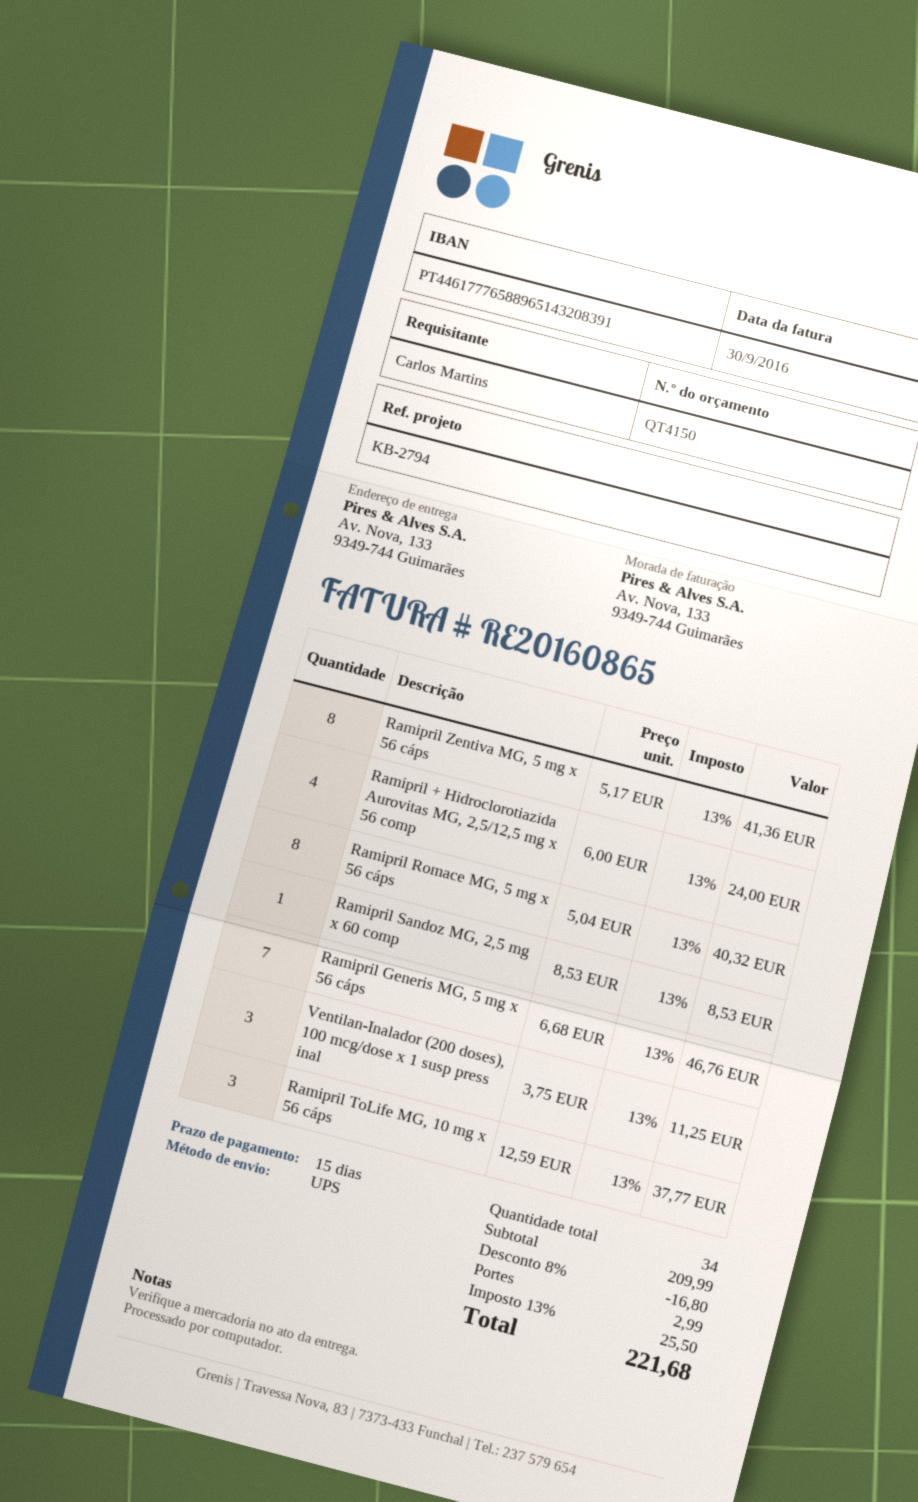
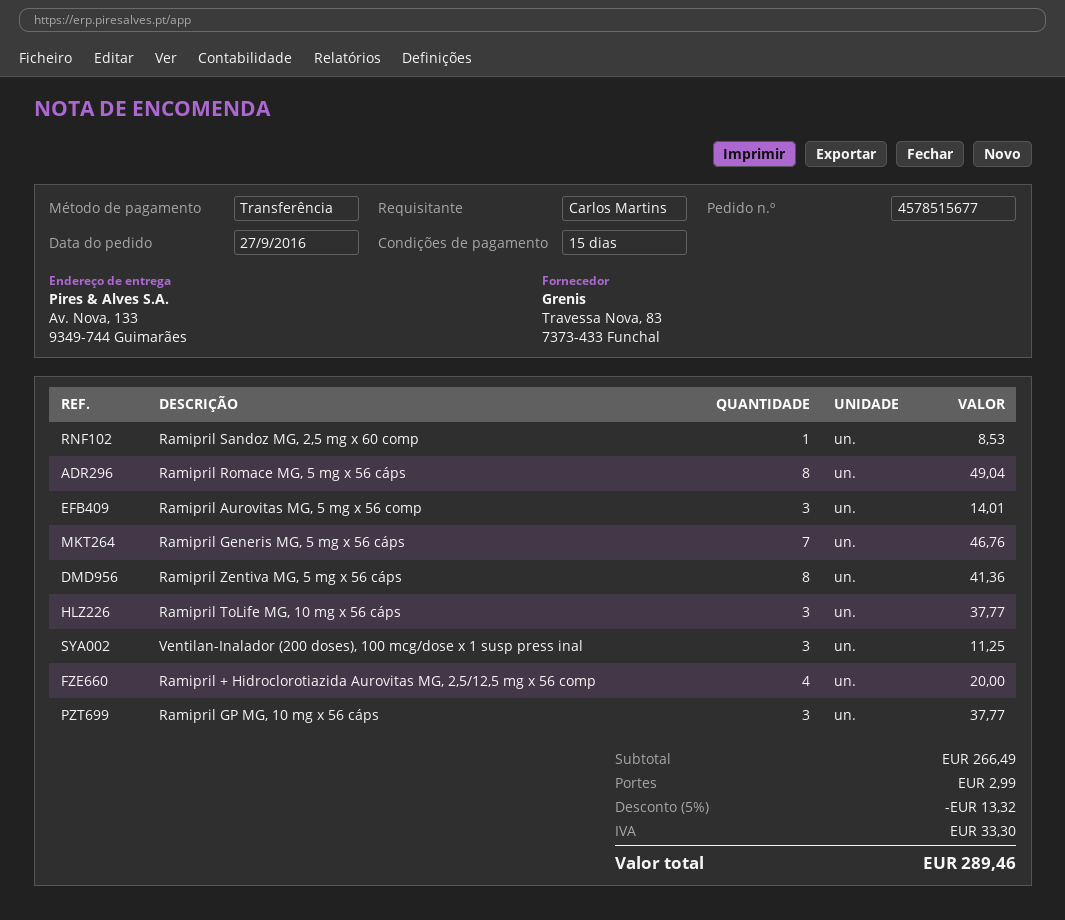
Ramipril + Hidroclorotiazida Aurovitas MG, 2,5/12,5 mg x 56 comp: 4 for 24.00 -> 4 for 20.00
Ramipril Romace MG, 5 mg x 56 cáps: 8 for 40.32 -> 8 for 49.04
Ramipril Aurovitas MG, 5 mg x 56 comp: none -> 3 for 14.01
Ramipril GP MG, 10 mg x 56 cáps: none -> 3 for 37.77
subtotal: 209.99 -> 266.49
discount: 8% = 16.80 -> 5% = 13.32
tax: 25.50 -> 33.30
total: 221.68 -> 289.46

